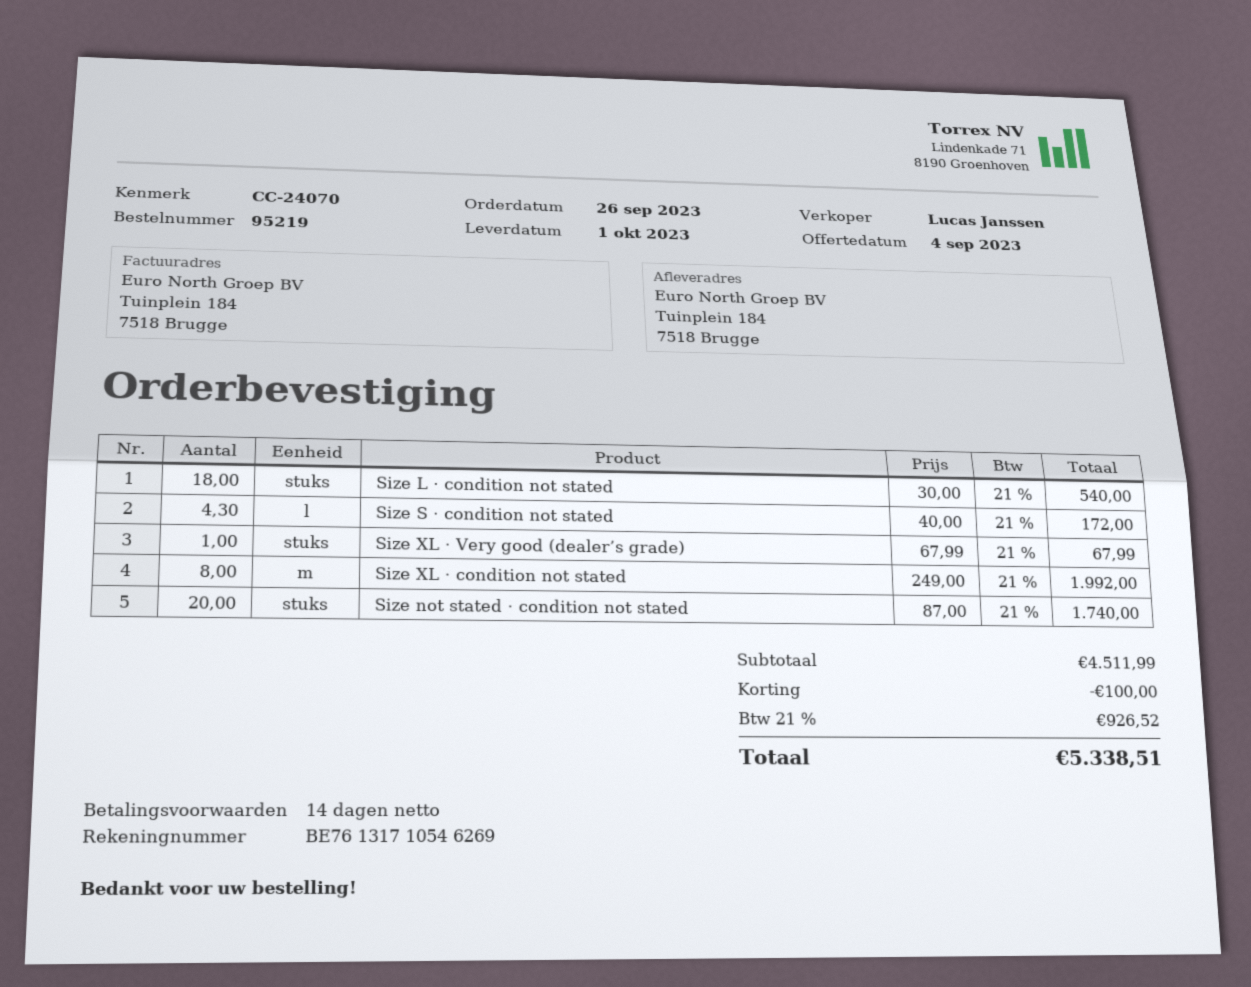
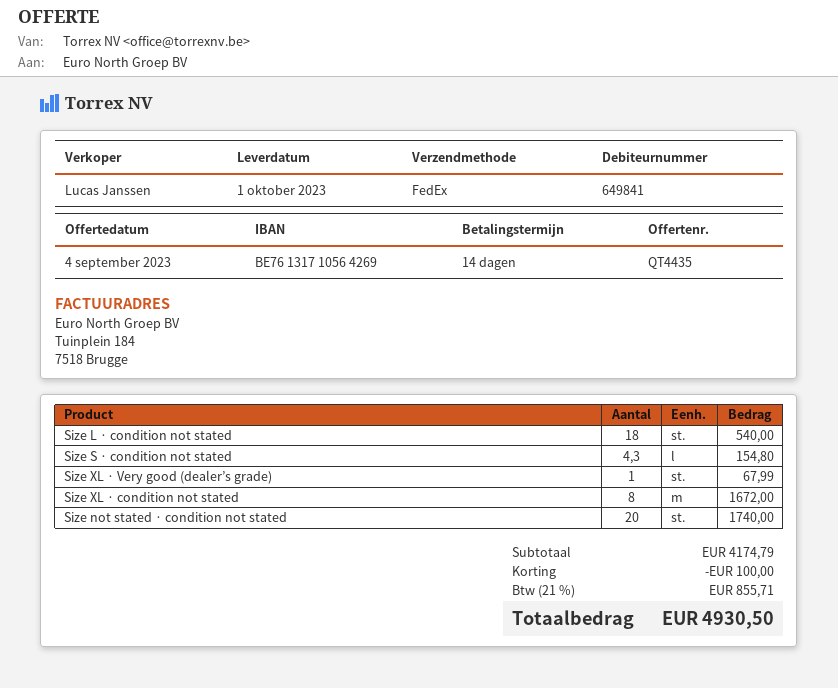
bank account: BE76131710546269 -> BE76131710564269
Size S · condition not stated: 4.3 for 172.00 -> 4.3 for 154.80
Size XL · condition not stated: 8 for 1992.00 -> 8 for 1672.00
subtotal: 4511.99 -> 4174.79
tax: 21% = 926.52 -> 21% = 855.71
total: 5338.51 -> 4930.50

